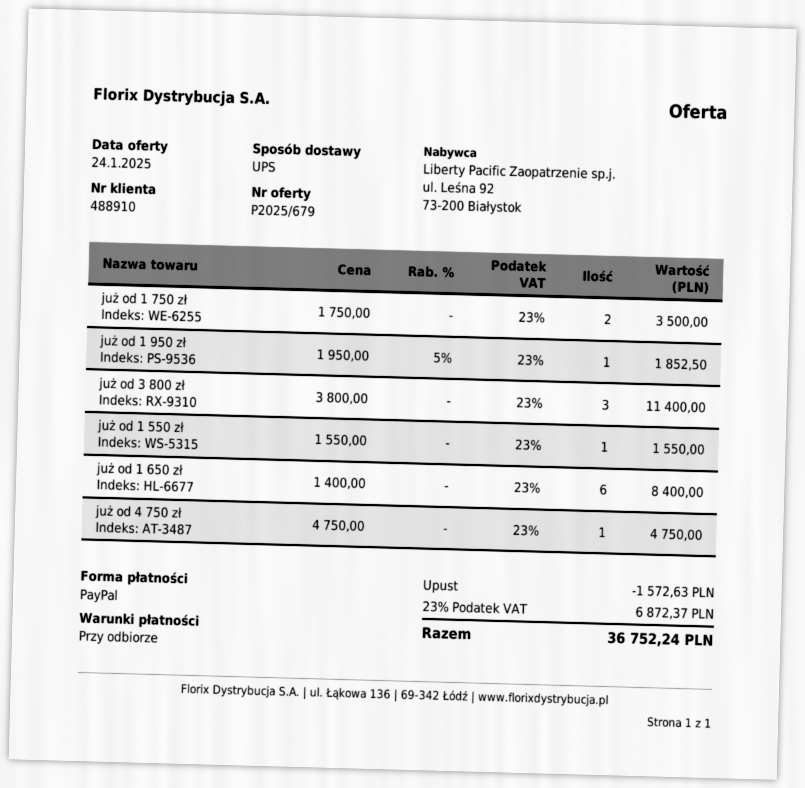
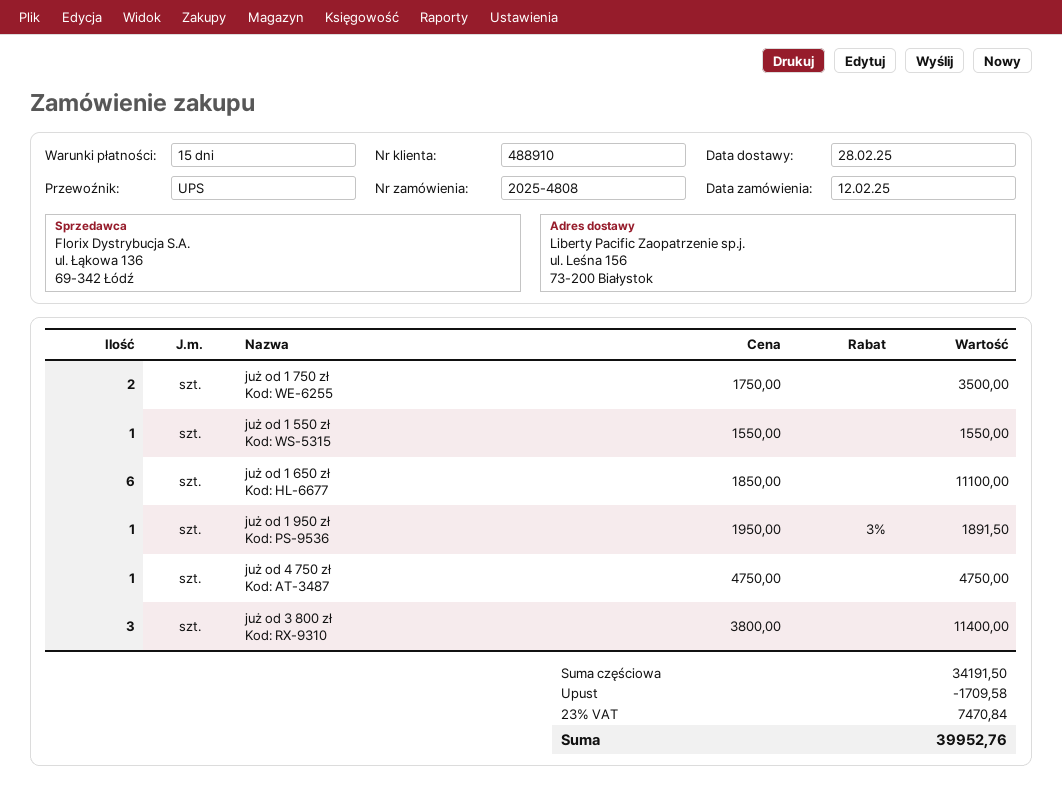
payment terms: on receipt -> 15 days
już od 1 950 zł: 1 x 1950.00 - 5% = 1852.50 -> 1 x 1950.00 - 3% = 1891.50
już od 1 650 zł: 6 x 1400.00 = 8400.00 -> 6 x 1850.00 = 11100.00
discount: 1572.63 -> 1709.58
tax: 23% = 6872.37 -> 23% = 7470.84
total: 36752.24 -> 39952.76

